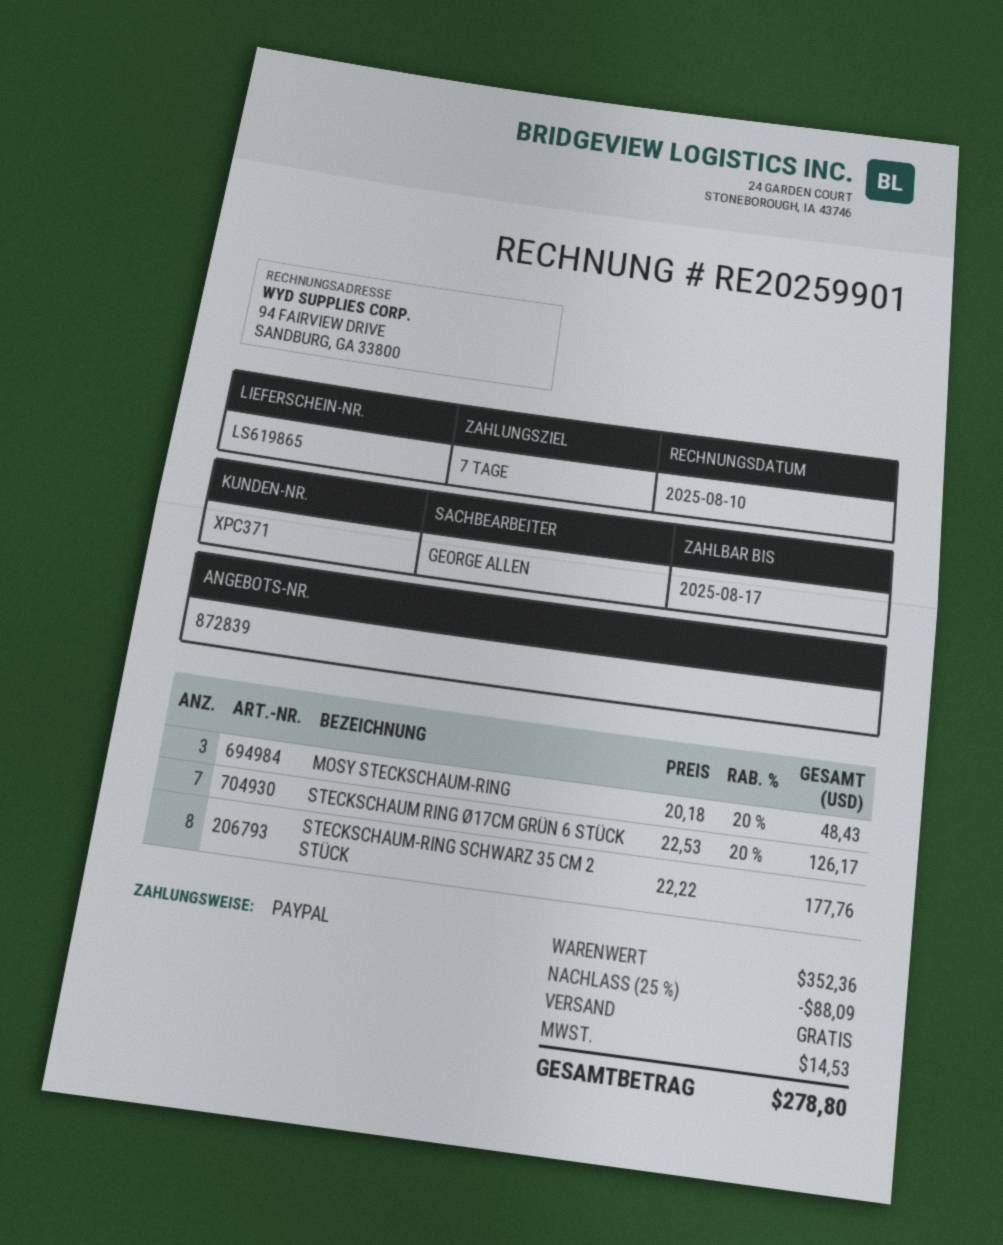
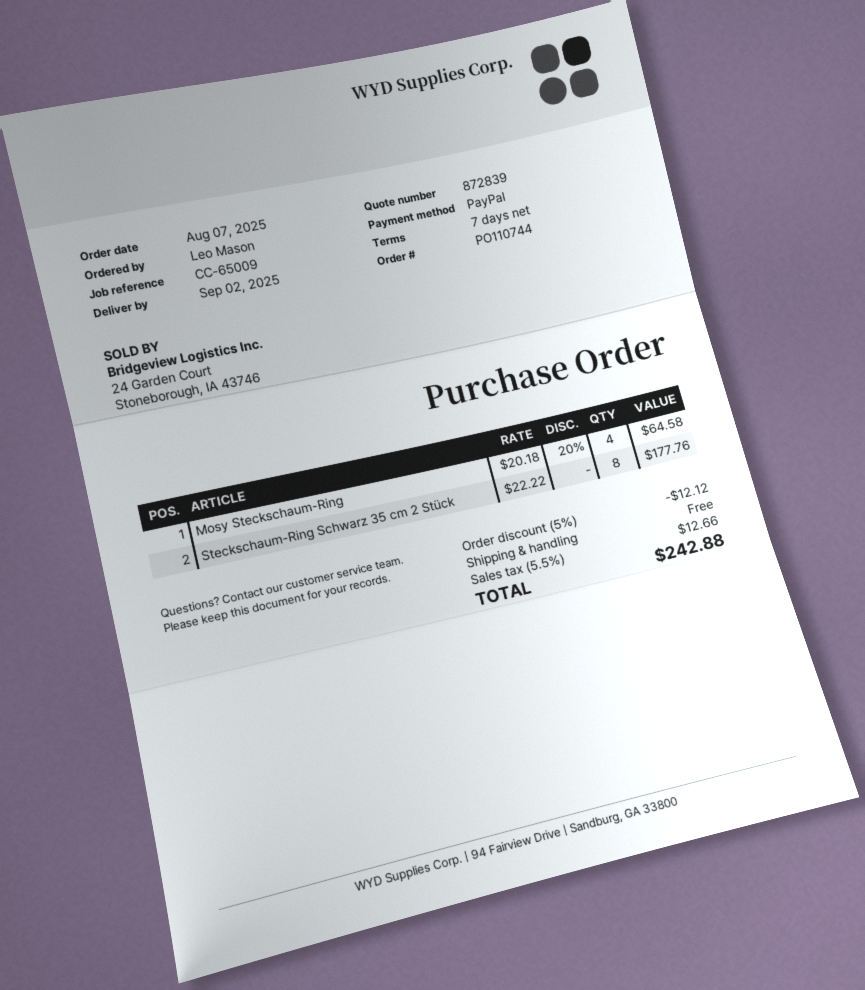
MOSY STECKSCHAUM-RING: 3 x 20.18 - 20% = 48.43 -> 4 x 20.18 - 20% = 64.58
STECKSCHAUM RING Ø17CM GRÜN 6 STÜCK: 7 x 22.53 - 20% = 126.17 -> none
discount: 25% = 88.09 -> 5% = 12.12
tax: 14.53 -> 12.66
total: 278.80 -> 242.88

